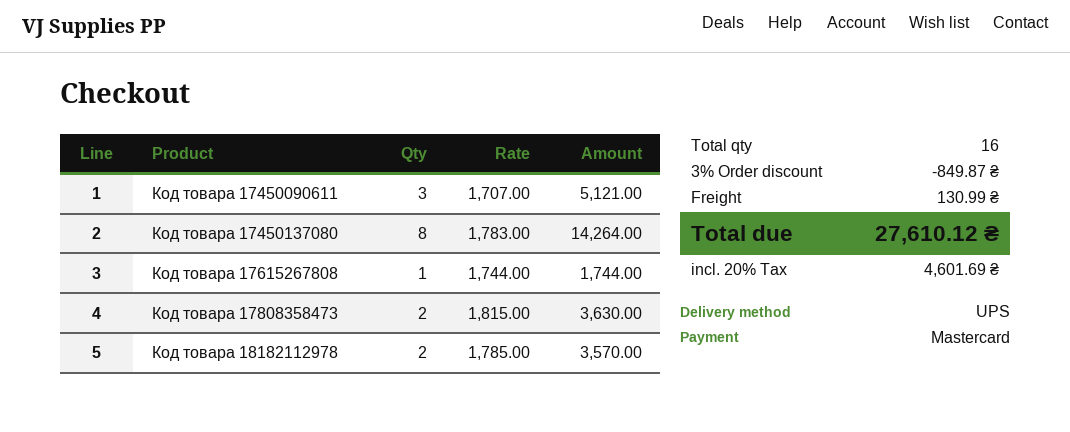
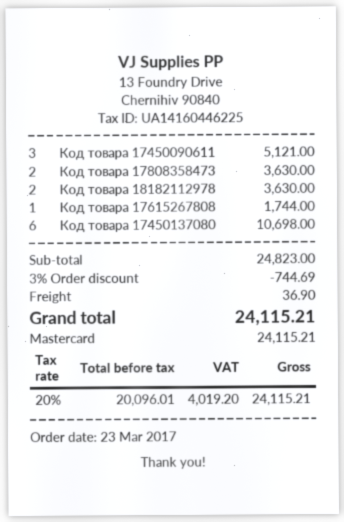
Код товара 17450137080: 8 for 14264.00 -> 6 for 10698.00
Код товара 18182112978: 2 for 3570.00 -> 2 for 3630.00
discount: 3% = 849.87 -> 3% = 744.69
shipping: 130.99 -> 36.90
tax: 20% = 4601.69 -> 20% = 4019.20
total: 27610.12 -> 24115.21

